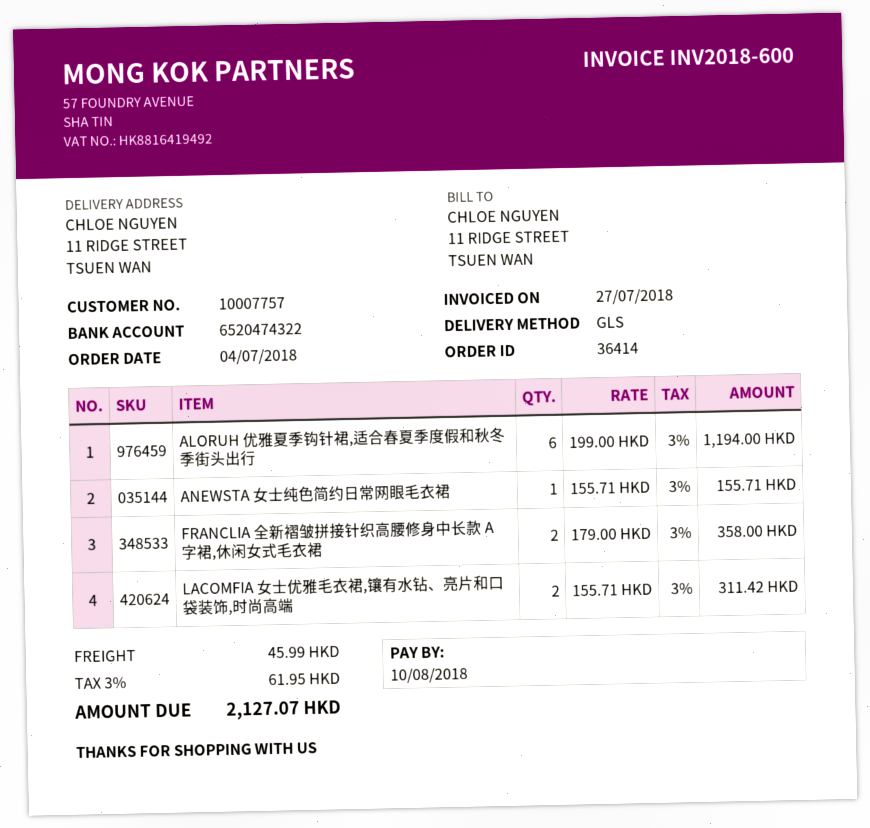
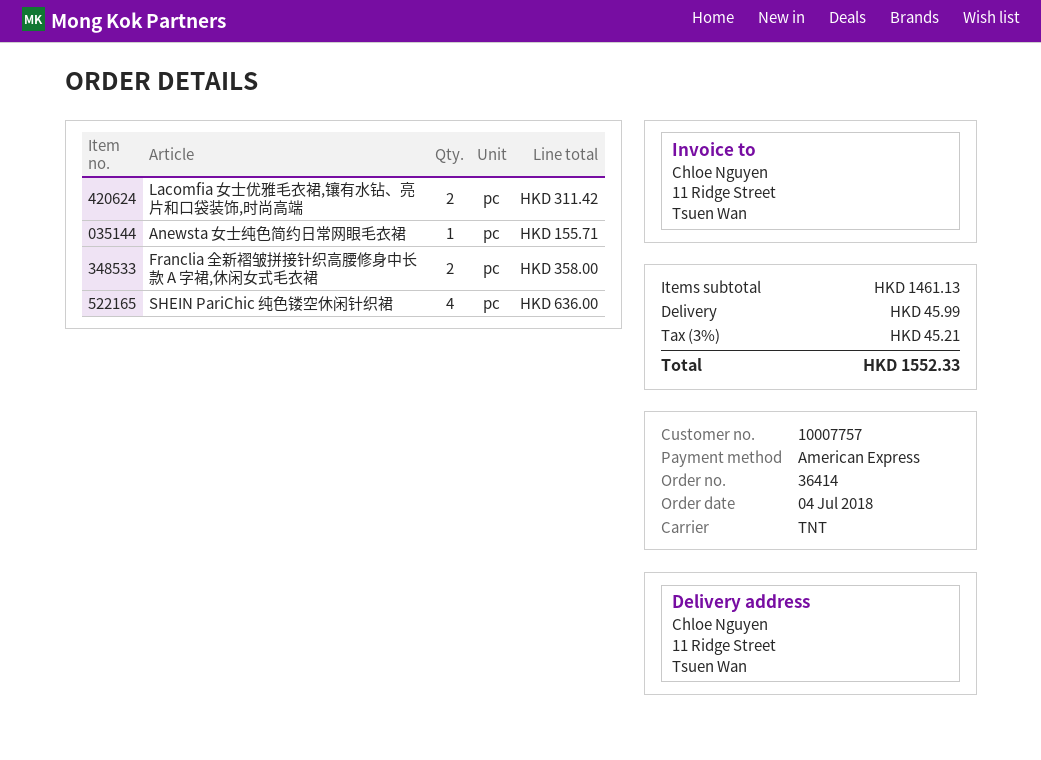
shipping method: GLS -> TNT
ALORUH 优雅夏季钩针裙,适合春夏季度假和秋冬季街头出行: 6 for 1194.00 -> none
SHEIN PariChic 纯色镂空休闲针织裙: none -> 4 for 636.00
tax: 3% = 61.95 -> 3% = 45.21
total: 2127.07 -> 1552.33

